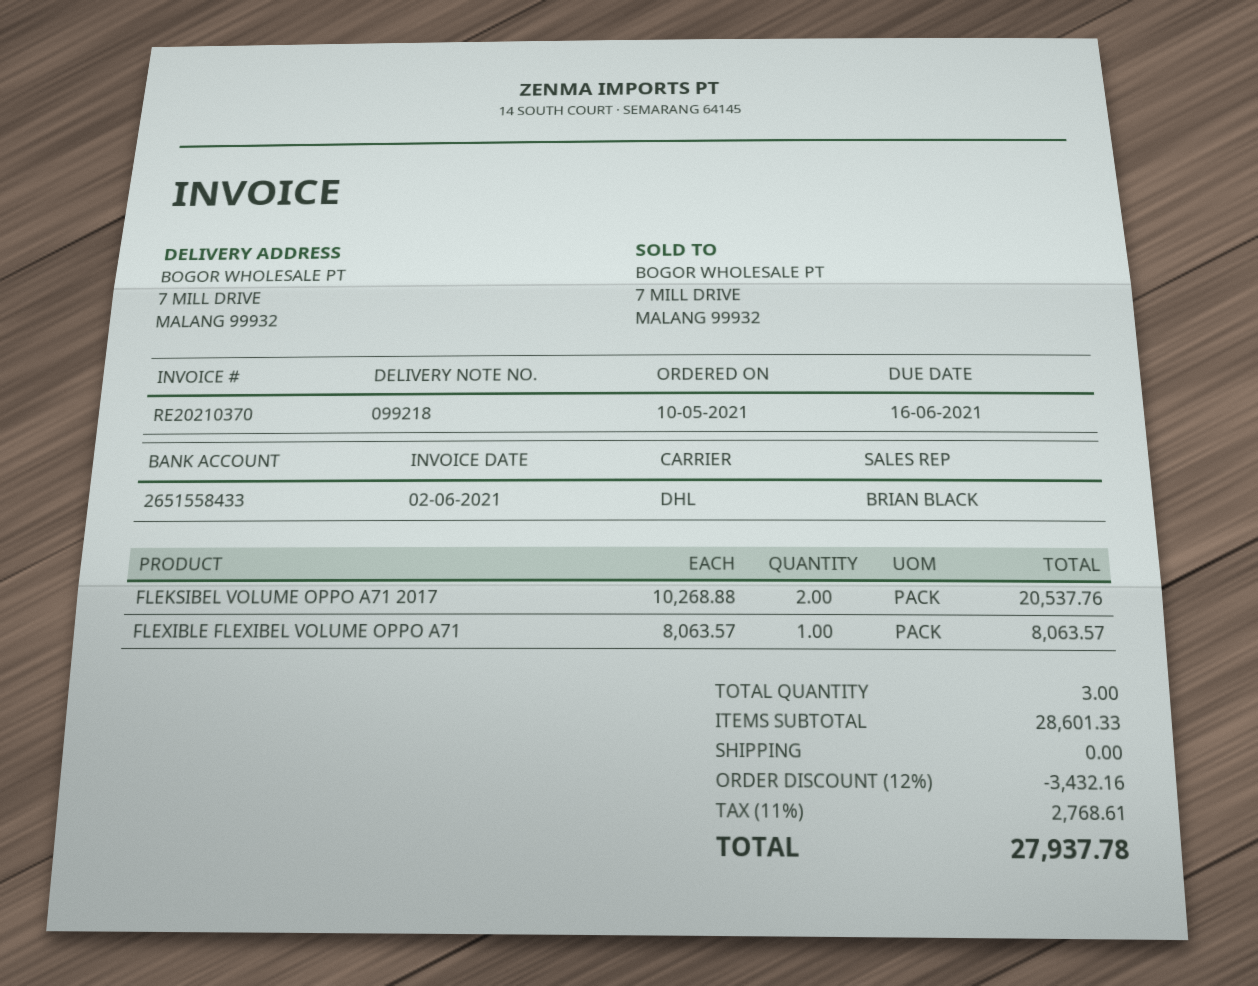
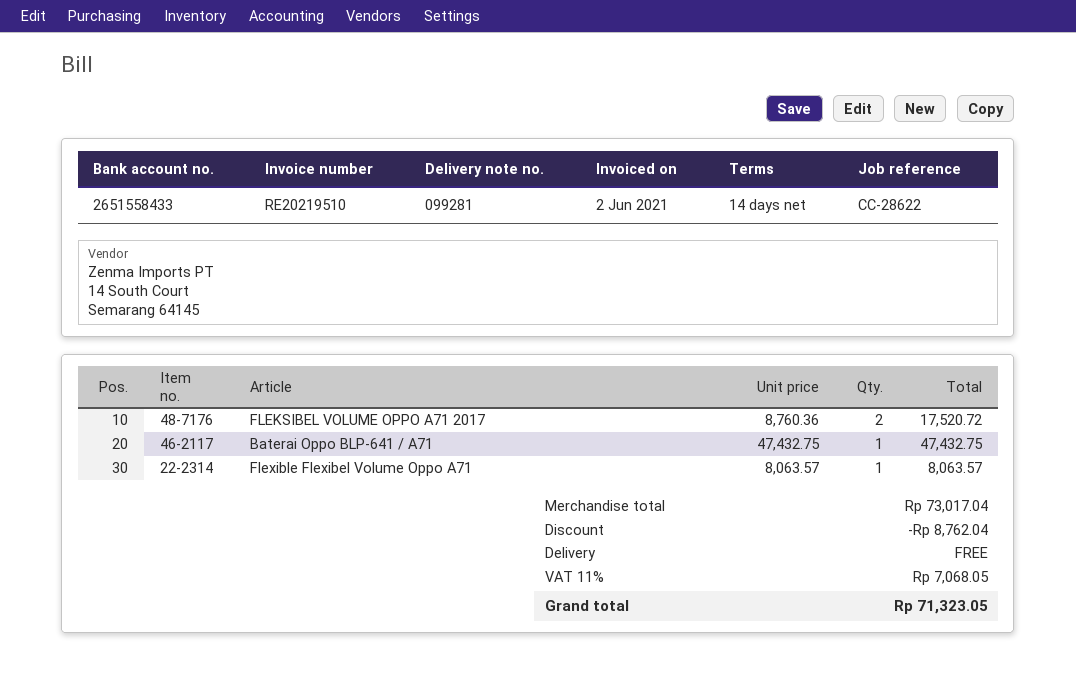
delivery note number: 099218 -> 099281
invoice number: RE20210370 -> RE20219510
FLEKSIBEL VOLUME OPPO A71 2017: 2 x 10268.88 = 20537.76 -> 2 x 8760.36 = 17520.72
Baterai Oppo BLP-641 / A71: none -> 1 x 47432.75 = 47432.75
subtotal: 28601.33 -> 73017.04
discount: 3432.16 -> 8762.04
tax: 11% = 2768.61 -> 11% = 7068.05
total: 27937.78 -> 71323.05

